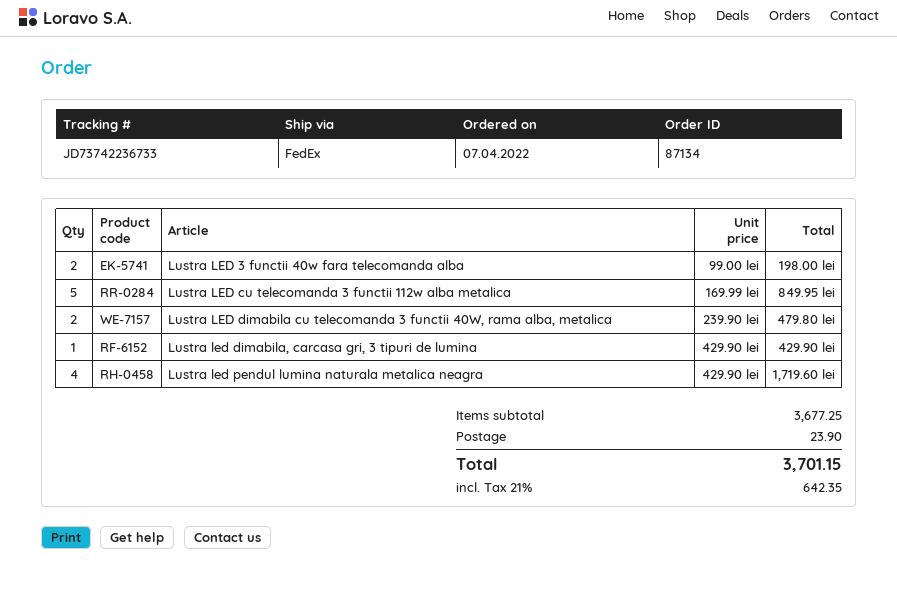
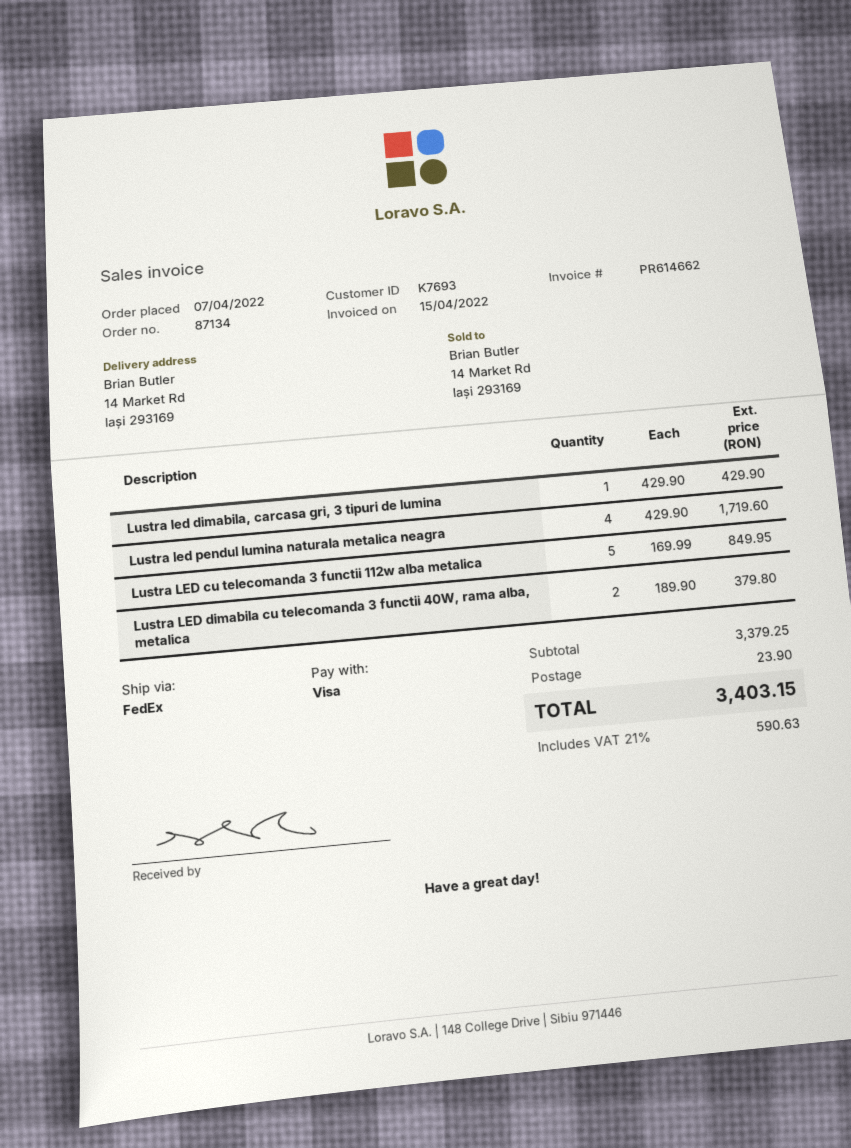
Lustra LED 3 functii 40w fara telecomanda alba: 2 x 99.00 = 198.00 -> none
Lustra LED dimabila cu telecomanda 3 functii 40W, rama alba, metalica: 2 x 239.90 = 479.80 -> 2 x 189.90 = 379.80
subtotal: 3677.25 -> 3379.25
tax: 21% = 642.35 -> 21% = 590.63
total: 3701.15 -> 3403.15

